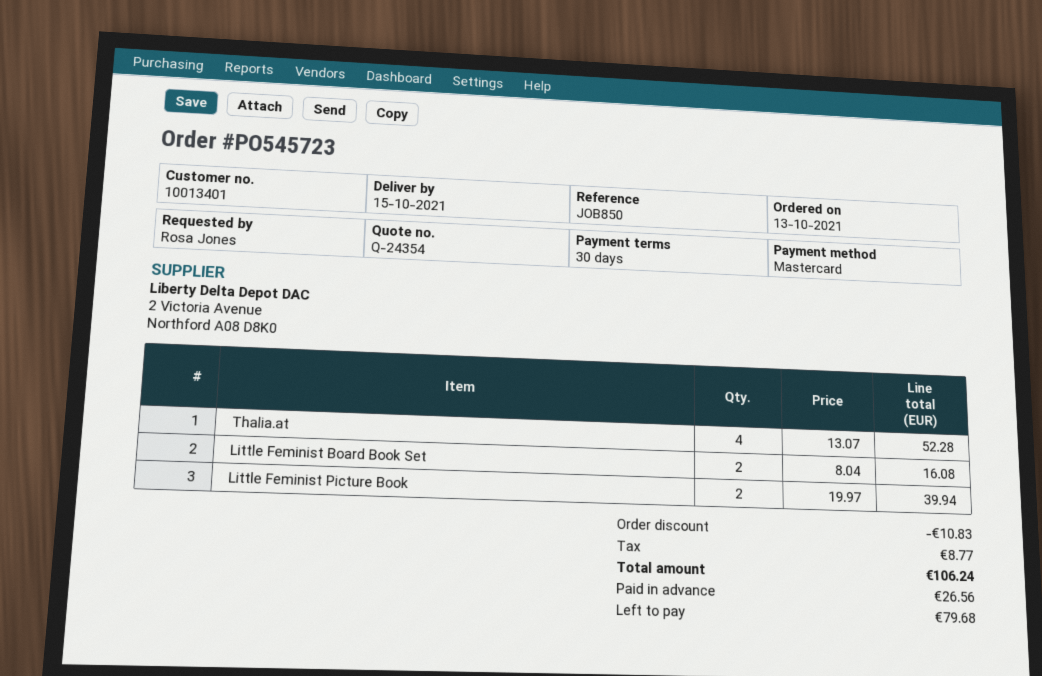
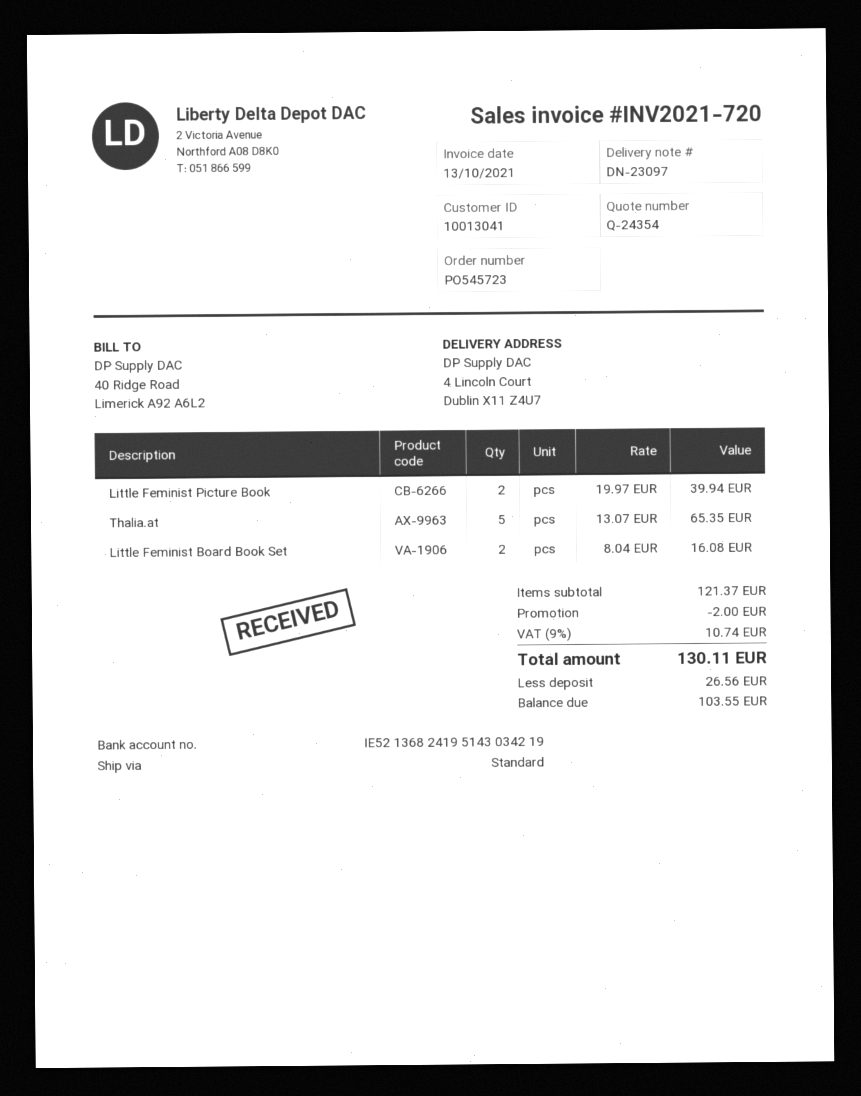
customer number: 10013401 -> 10013041
Thalia.at: 4 x 13.07 = 52.28 -> 5 x 13.07 = 65.35
discount: 10.83 -> 2.00
tax: 8.77 -> 10.74
total: 106.24 -> 130.11
balance: 79.68 -> 103.55

